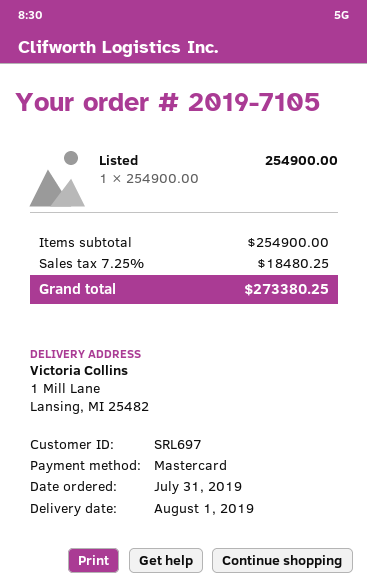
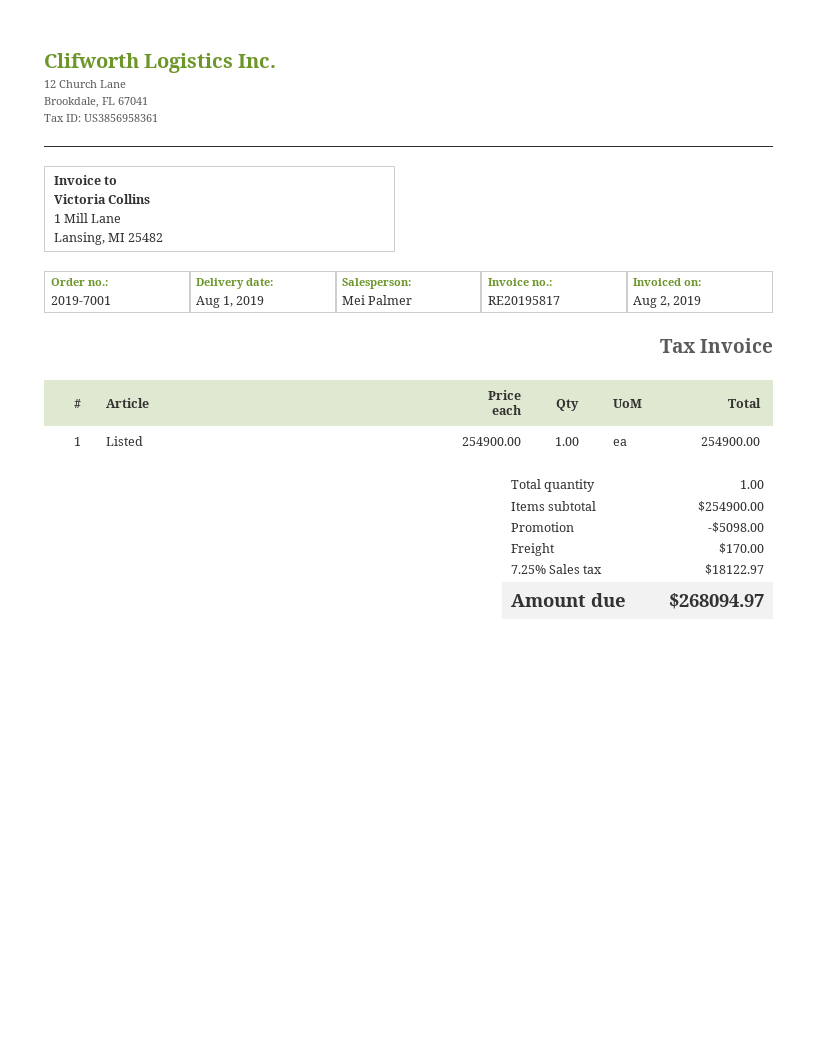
order number: 2019-7105 -> 2019-7001
discount: none -> 5098.00
shipping: none -> 170.00
tax: 7.25% = 18480.25 -> 7.25% = 18122.97
total: 273380.25 -> 268094.97

